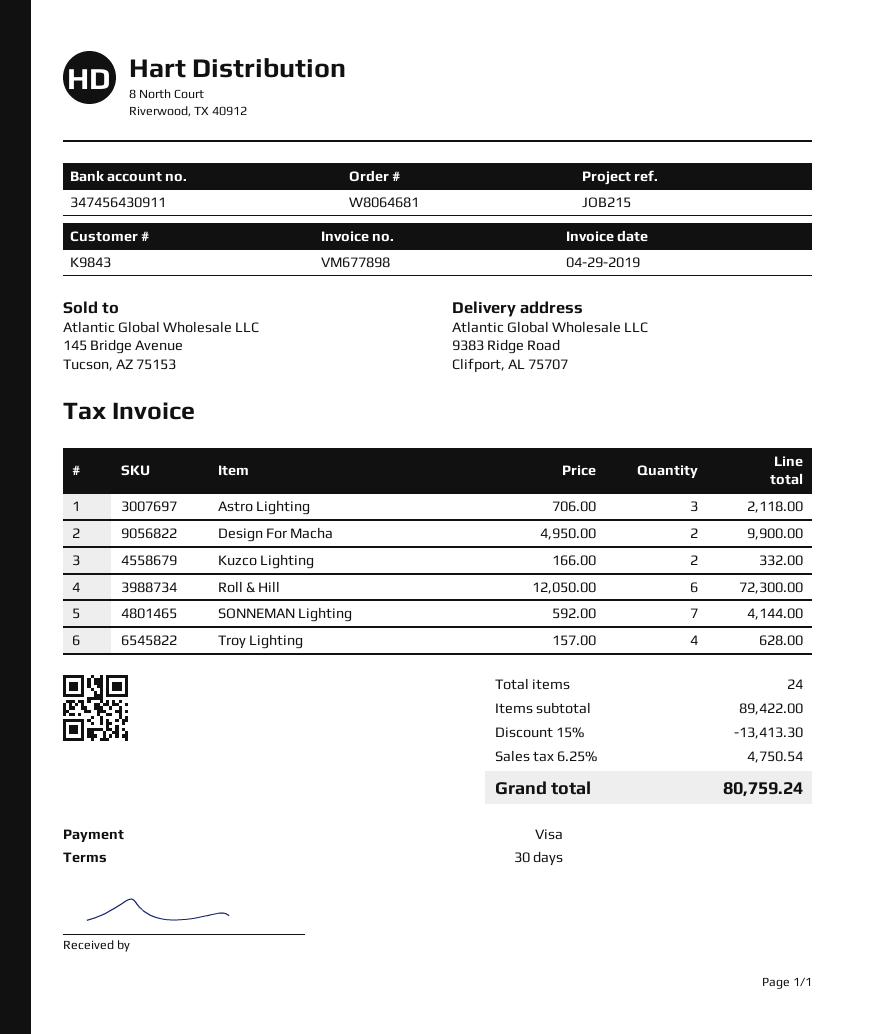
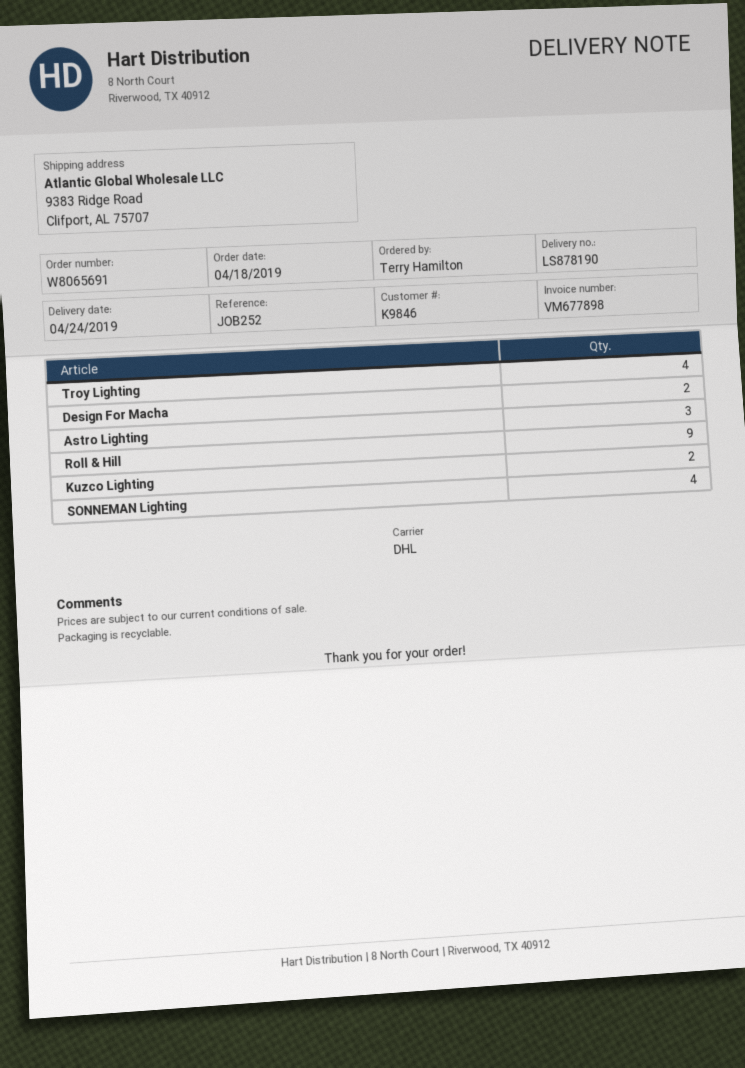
order number: W8064681 -> W8065691
customer number: K9843 -> K9846
reference: JOB215 -> JOB252
Roll & Hill: 6 -> 9
SONNEMAN Lighting: 7 -> 4

